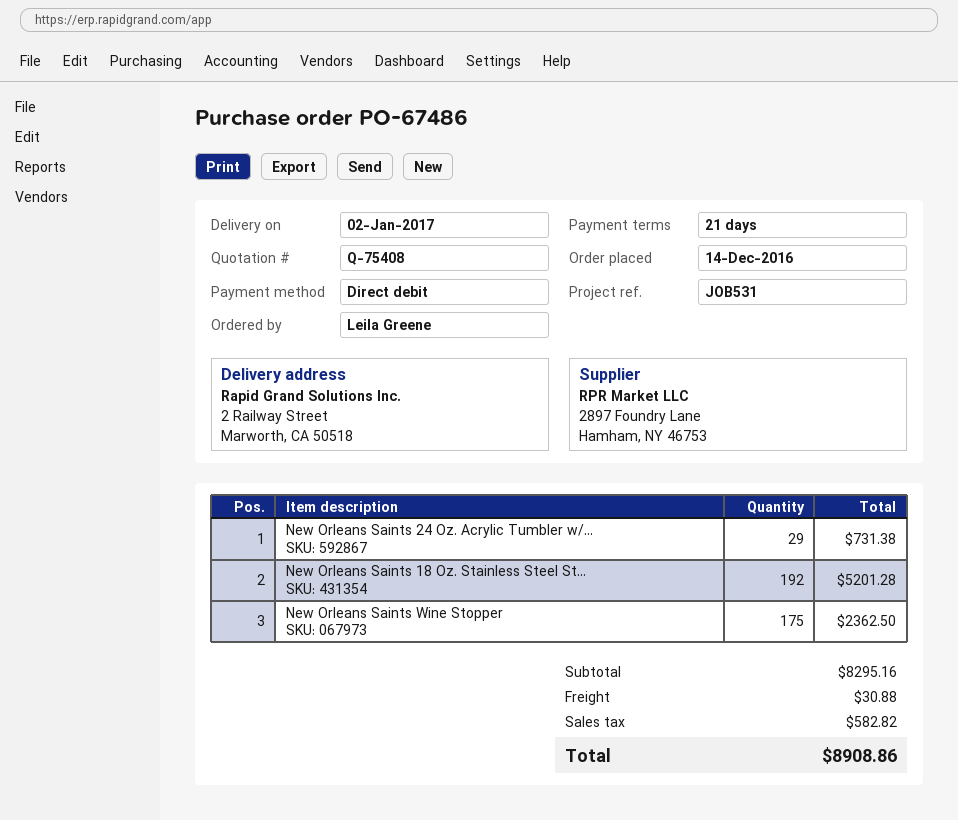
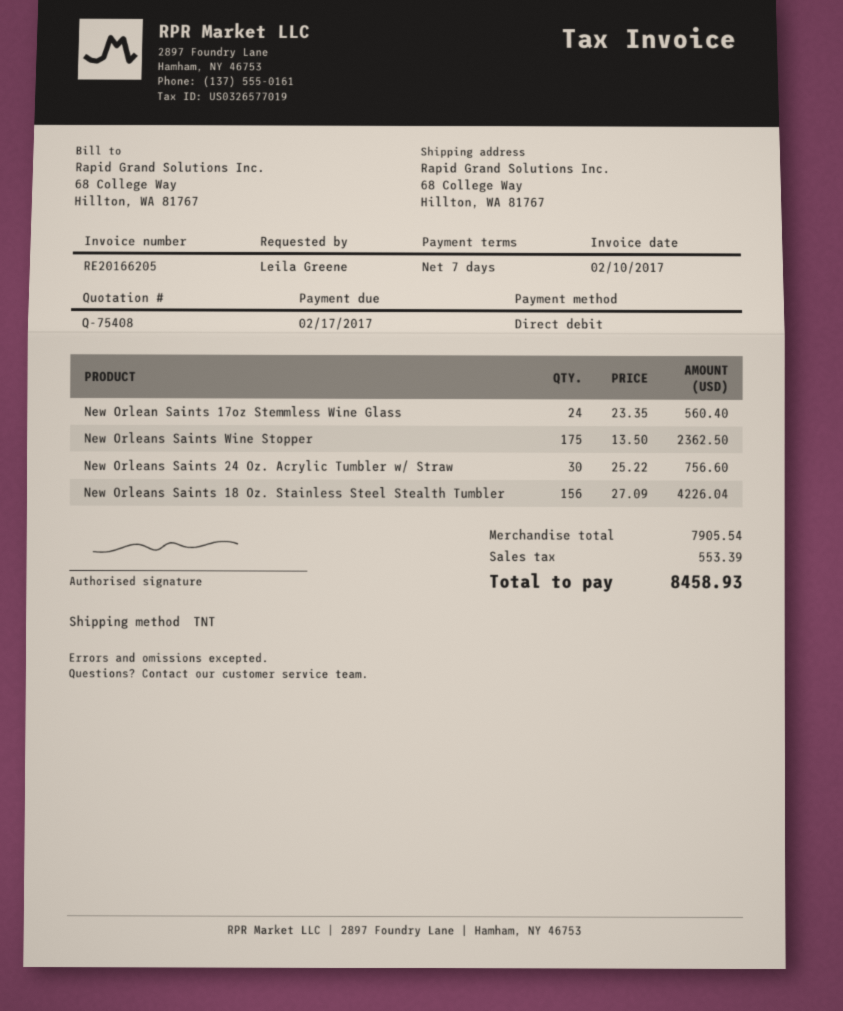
payment terms: 21 days -> 7 days
ship to: 2 Railway Street, Marworth, CA 50518 -> 68 College Way, Hillton, WA 81767
New Orleans Saints 24 Oz. Acrylic Tumbler w/...: 29 for 731.38 -> 30 for 756.60
New Orleans Saints 18 Oz. Stainless Steel St...: 192 for 5201.28 -> 156 for 4226.04
New Orlean Saints 17oz Stemmless Wine Glass: none -> 24 for 560.40
subtotal: 8295.16 -> 7905.54
shipping: 30.88 -> none
tax: 582.82 -> 553.39
total: 8908.86 -> 8458.93

